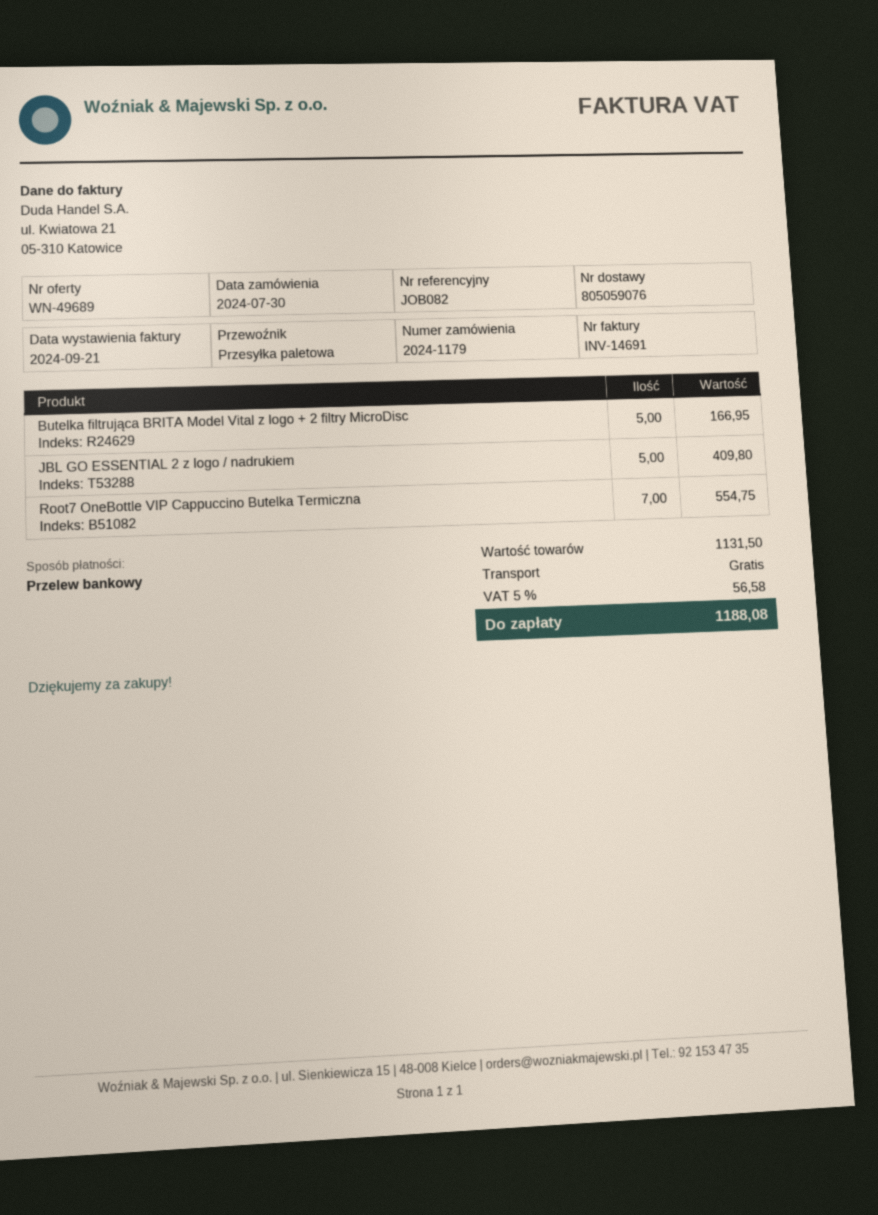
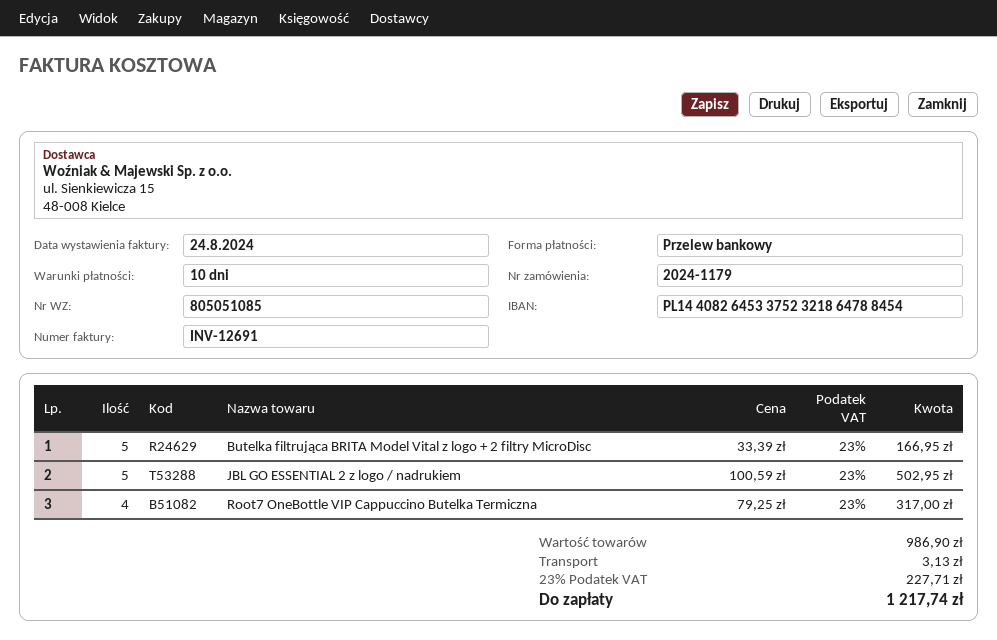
delivery note number: 805059076 -> 805051085
invoice number: INV-14691 -> INV-12691
invoice date: 2024-09-21 -> 2024-08-24
JBL GO ESSENTIAL 2 z logo / nadrukiem: 5 for 409.80 -> 5 for 502.95
Root7 OneBottle VIP Cappuccino Butelka Termiczna: 7 for 554.75 -> 4 for 317.00
subtotal: 1131.50 -> 986.90
shipping: 0.00 -> 3.13
tax: 5% = 56.58 -> 23% = 227.71
total: 1188.08 -> 1217.74

